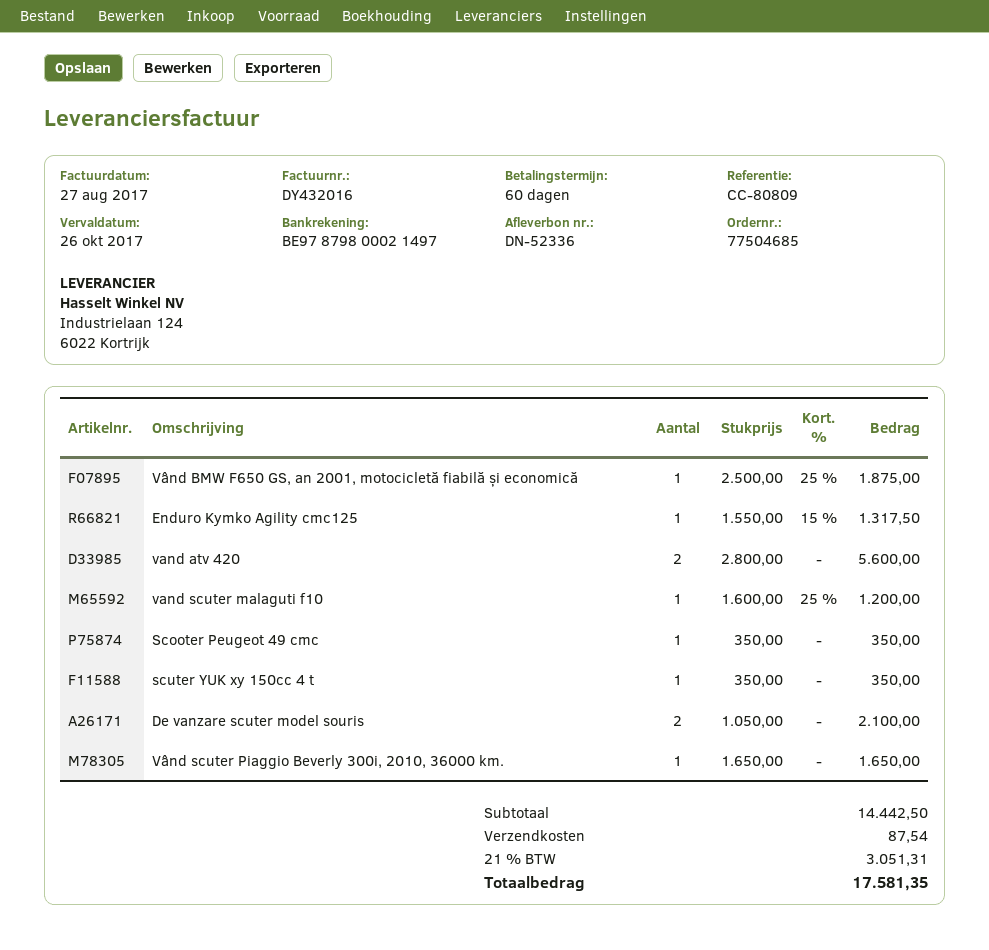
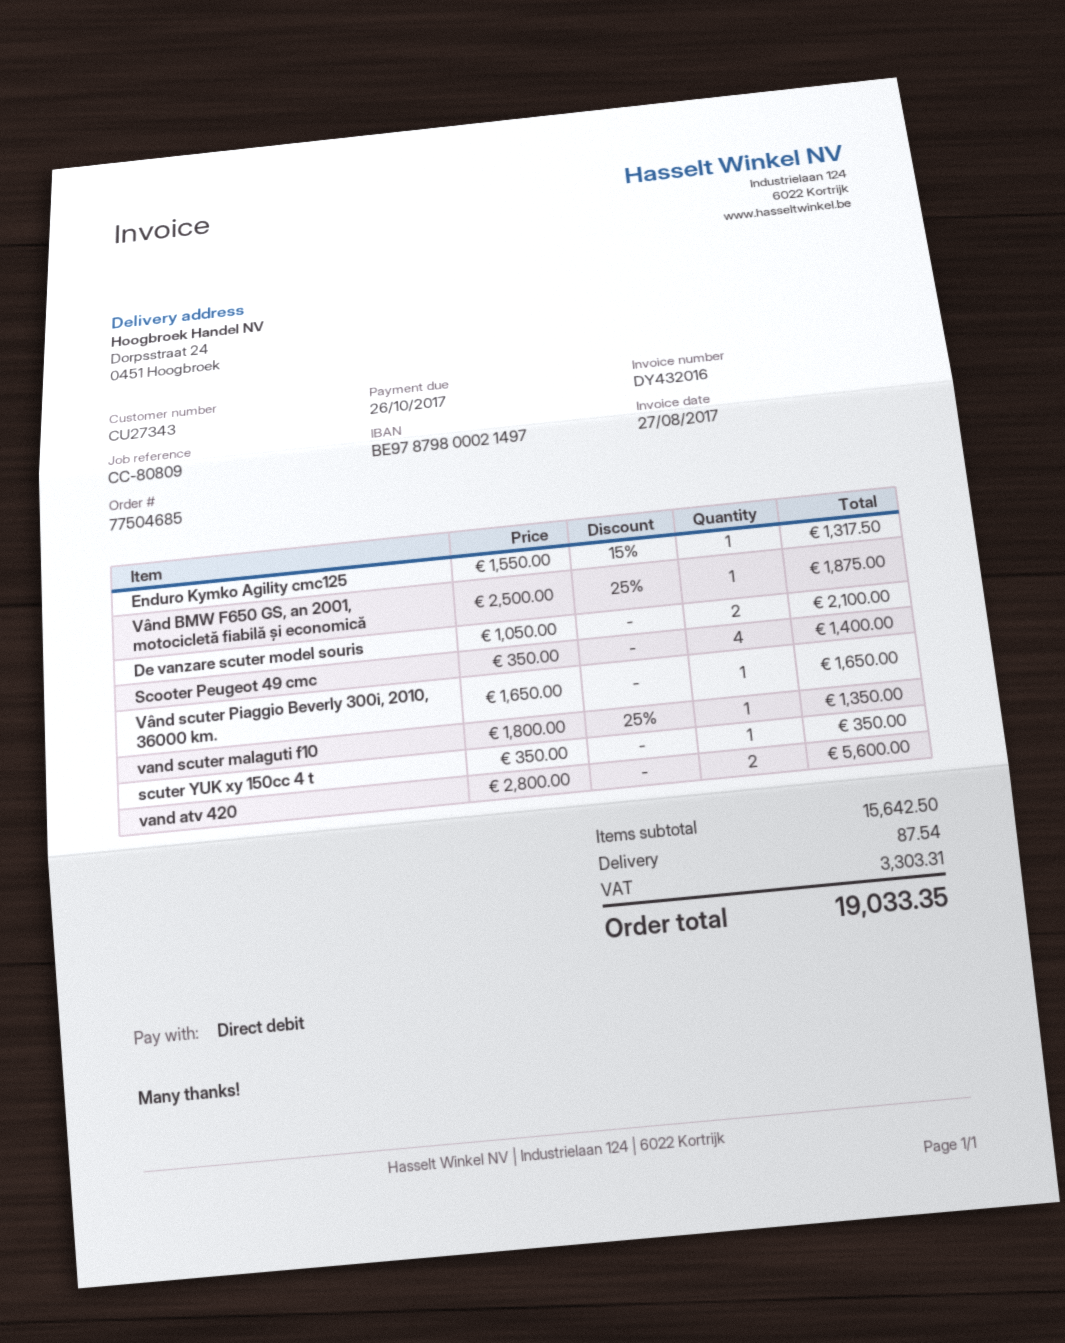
vand scuter malaguti f10: 1 x 1600.00 - 25% = 1200.00 -> 1 x 1800.00 - 25% = 1350.00
Scooter Peugeot 49 cmc: 1 x 350.00 = 350.00 -> 4 x 350.00 = 1400.00
subtotal: 14442.50 -> 15642.50
tax: 3051.31 -> 3303.31
total: 17581.35 -> 19033.35

